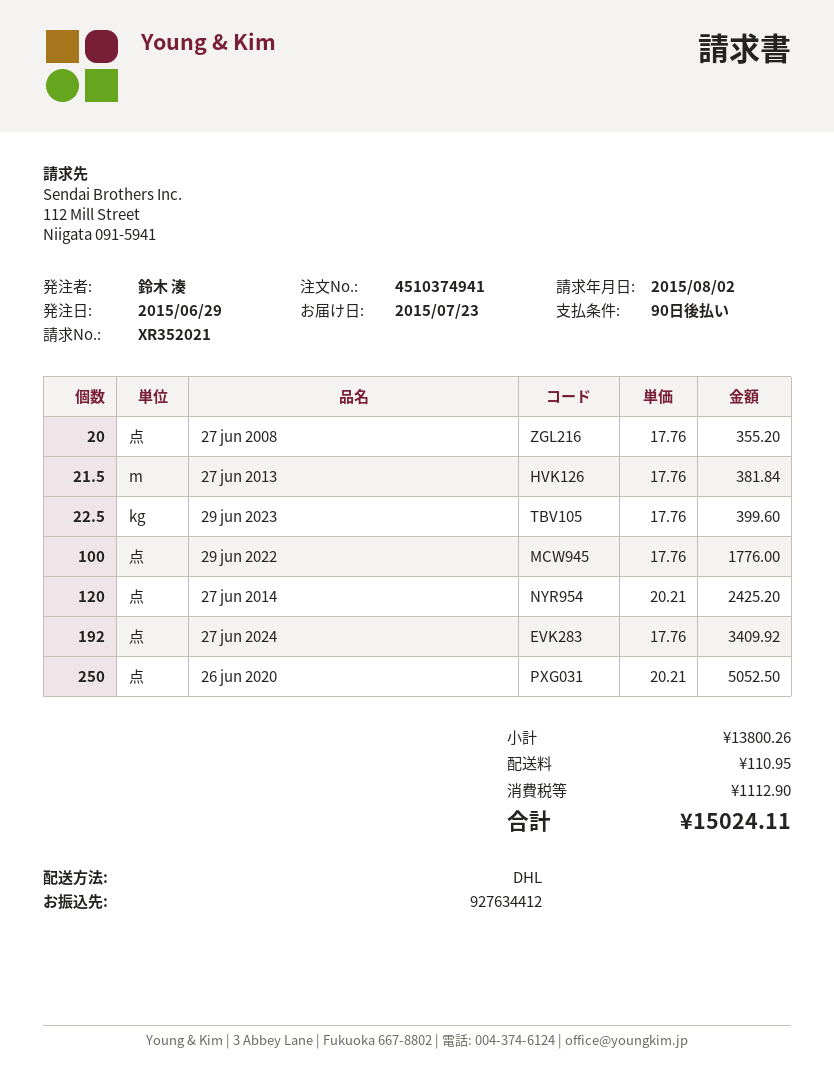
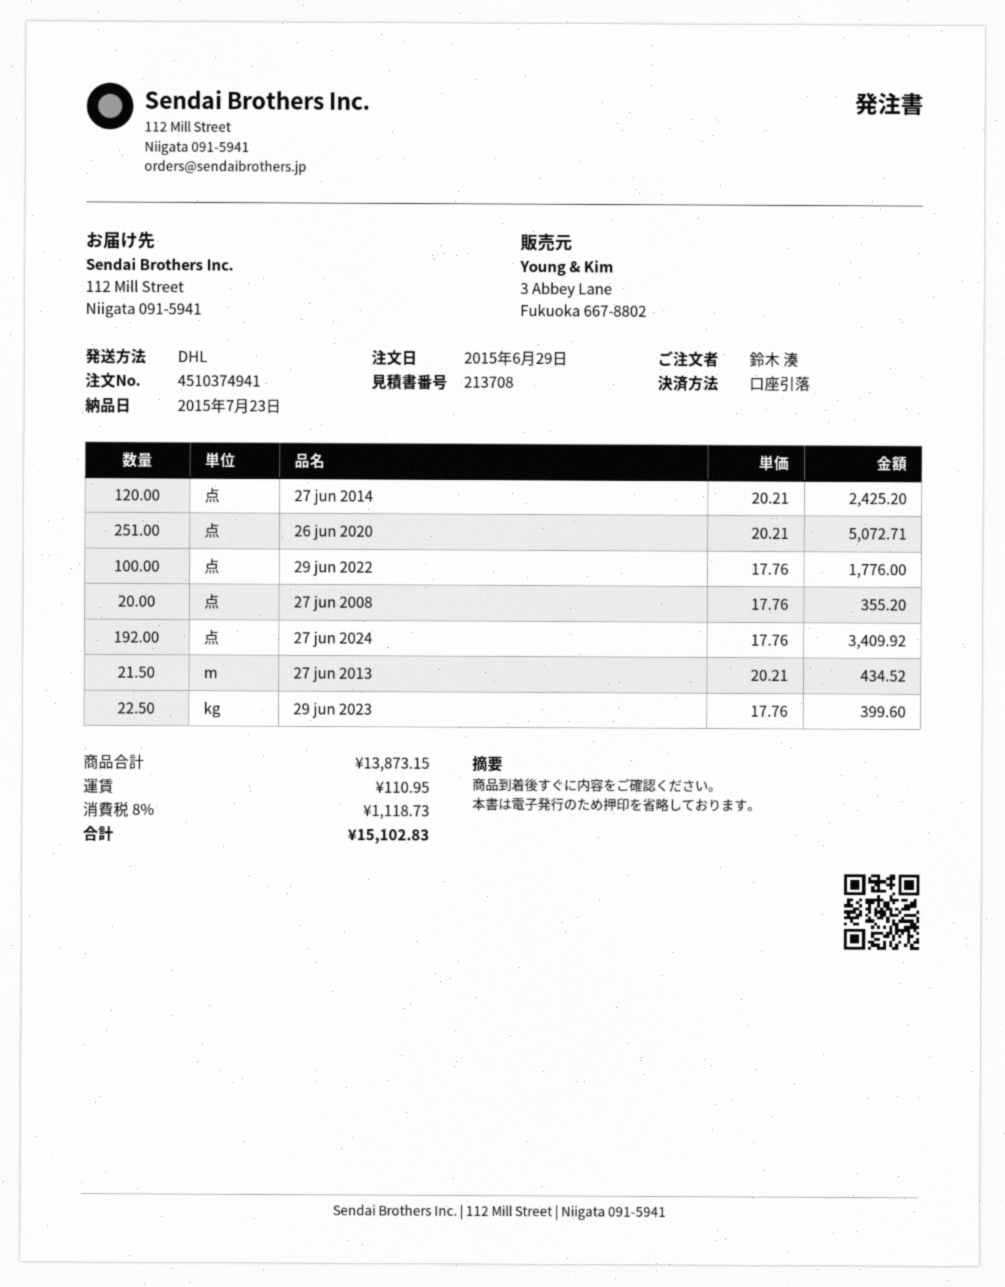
27 jun 2013: 21.5 x 17.76 = 381.84 -> 21.5 x 20.21 = 434.52
26 jun 2020: 250 x 20.21 = 5052.50 -> 251 x 20.21 = 5072.71
subtotal: 13800.26 -> 13873.15
tax: 1112.90 -> 1118.73
total: 15024.11 -> 15102.83

